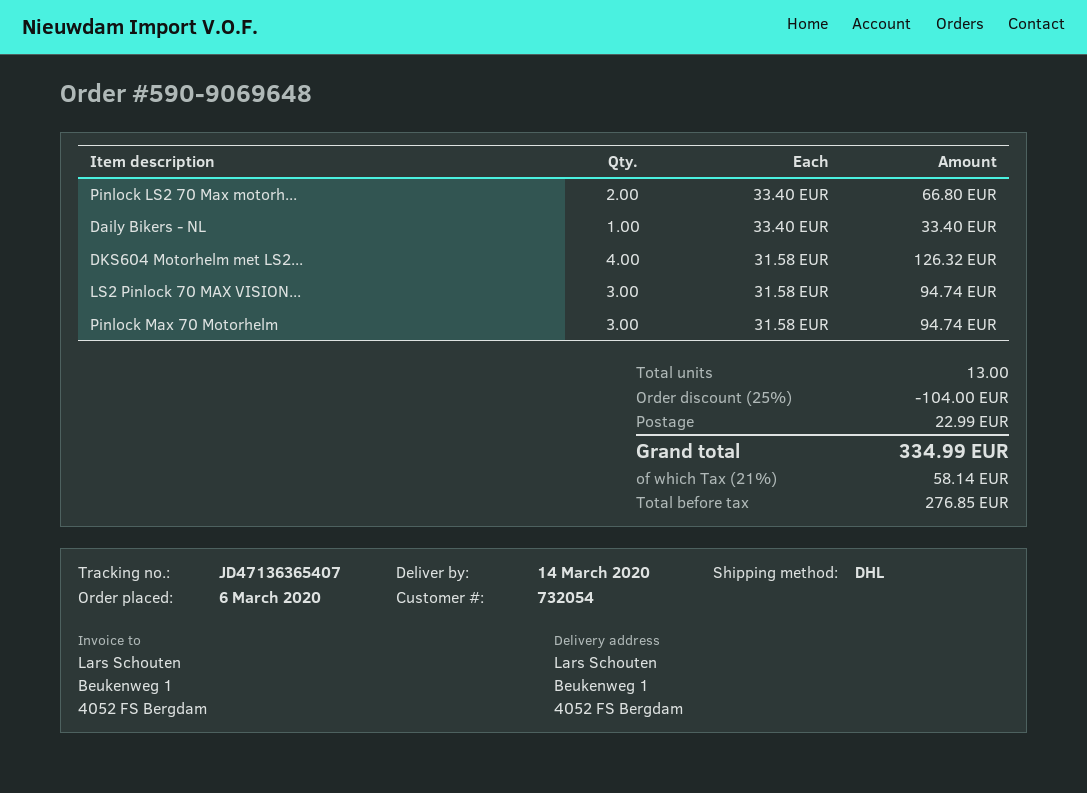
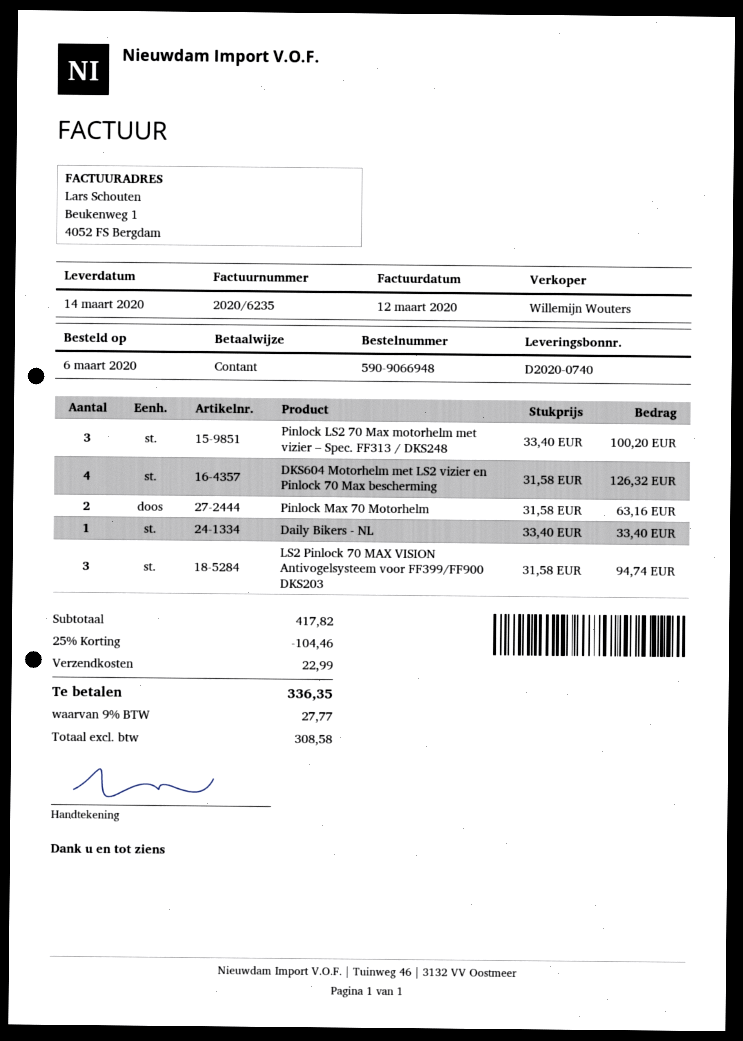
order number: 590-9069648 -> 590-9066948
Pinlock LS2 70 Max motorh...: 2 x 33.40 = 66.80 -> 3 x 33.40 = 100.20
Pinlock Max 70 Motorhelm: 3 x 31.58 = 94.74 -> 2 x 31.58 = 63.16
discount: 25% = 104.00 -> 25% = 104.46
net: 276.85 -> 308.58
tax: 21% = 58.14 -> 9% = 27.77
total: 334.99 -> 336.35

